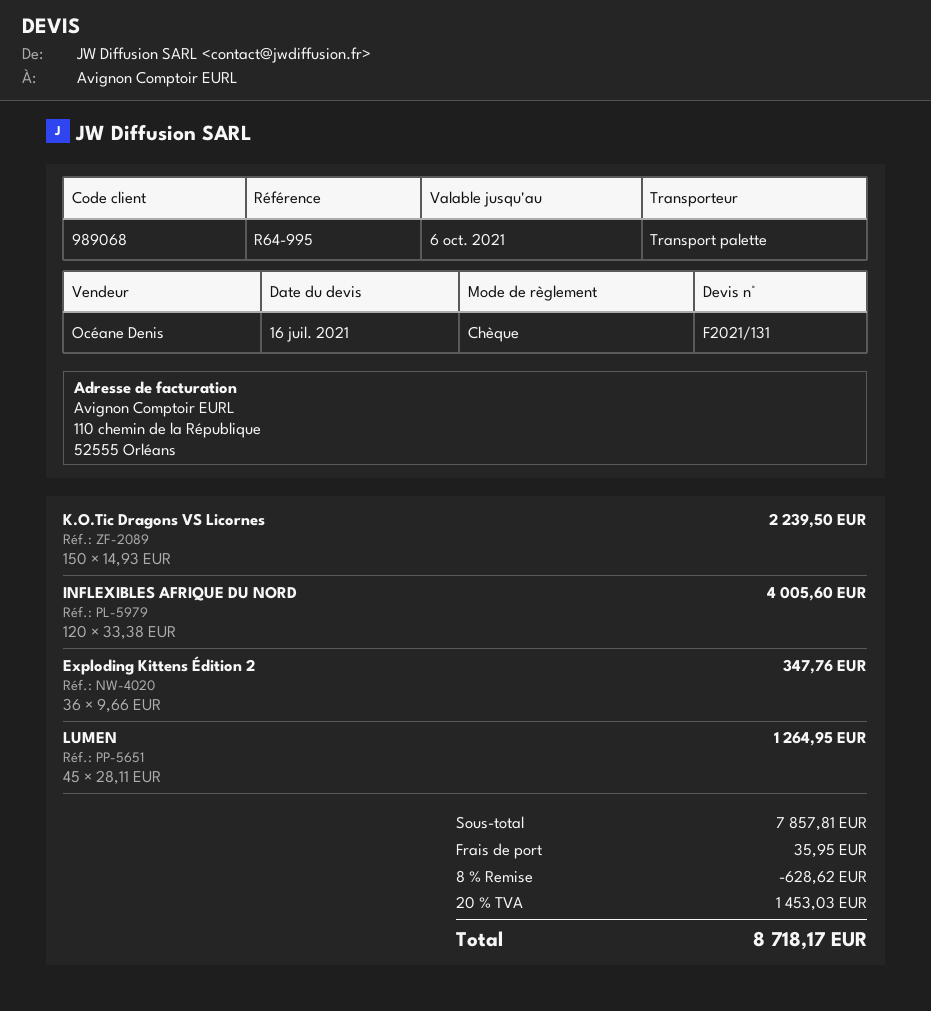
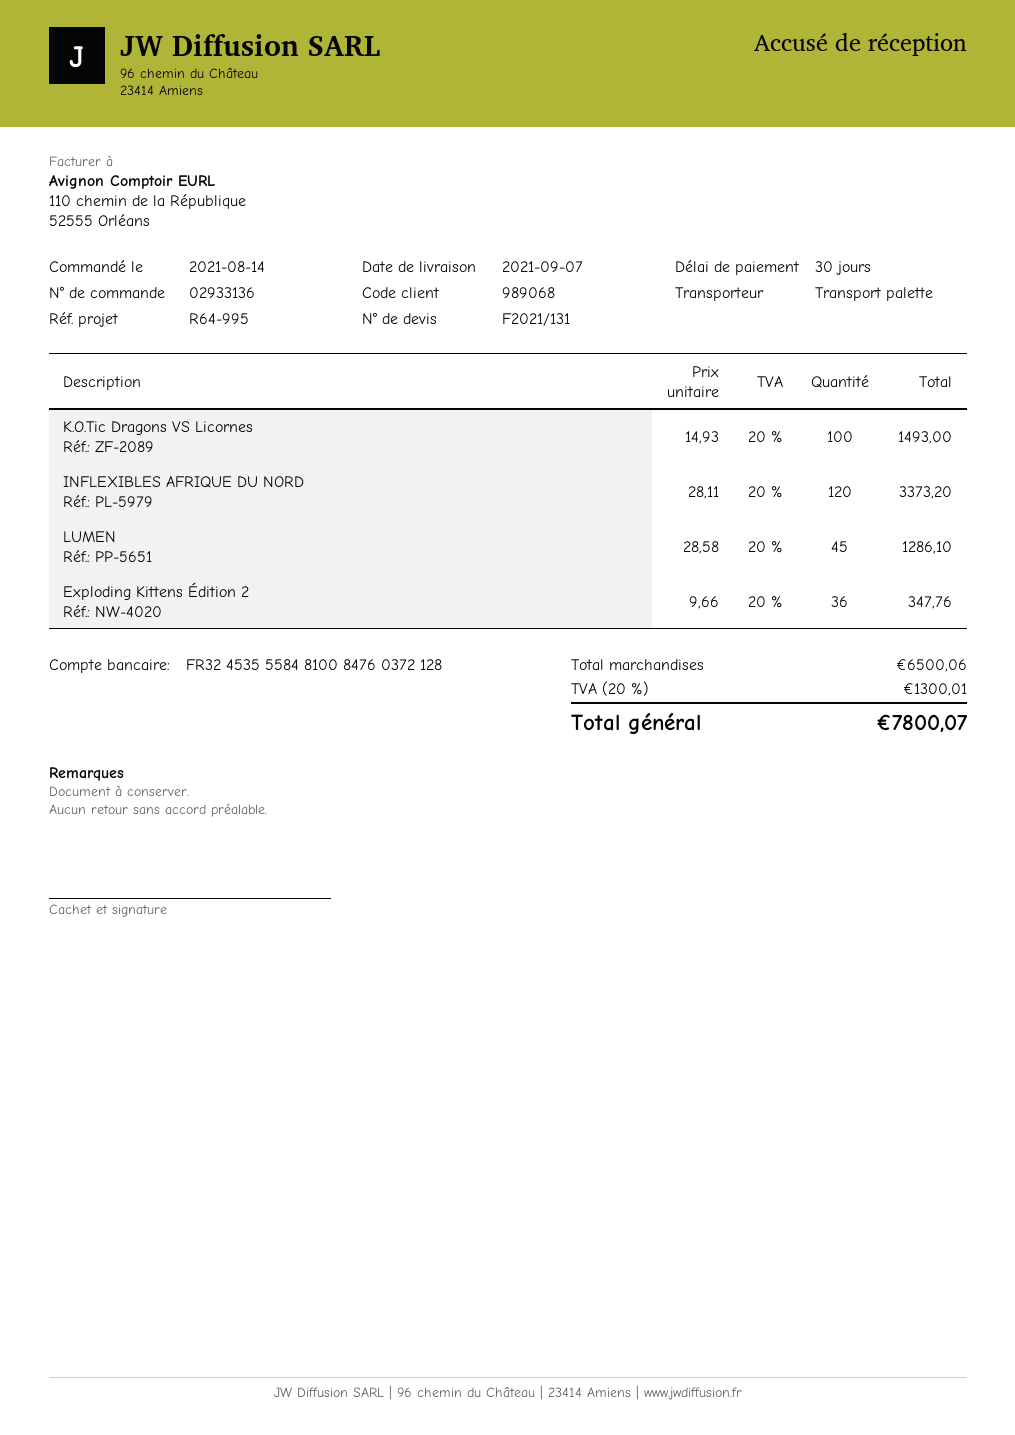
K.O.Tic Dragons VS Licornes: 150 x 14.93 = 2239.50 -> 100 x 14.93 = 1493.00
INFLEXIBLES AFRIQUE DU NORD: 120 x 33.38 = 4005.60 -> 120 x 28.11 = 3373.20
LUMEN: 45 x 28.11 = 1264.95 -> 45 x 28.58 = 1286.10
subtotal: 7857.81 -> 6500.06
discount: 8% = 628.62 -> none
shipping: 35.95 -> none
tax: 20% = 1453.03 -> 20% = 1300.01
total: 8718.17 -> 7800.07

